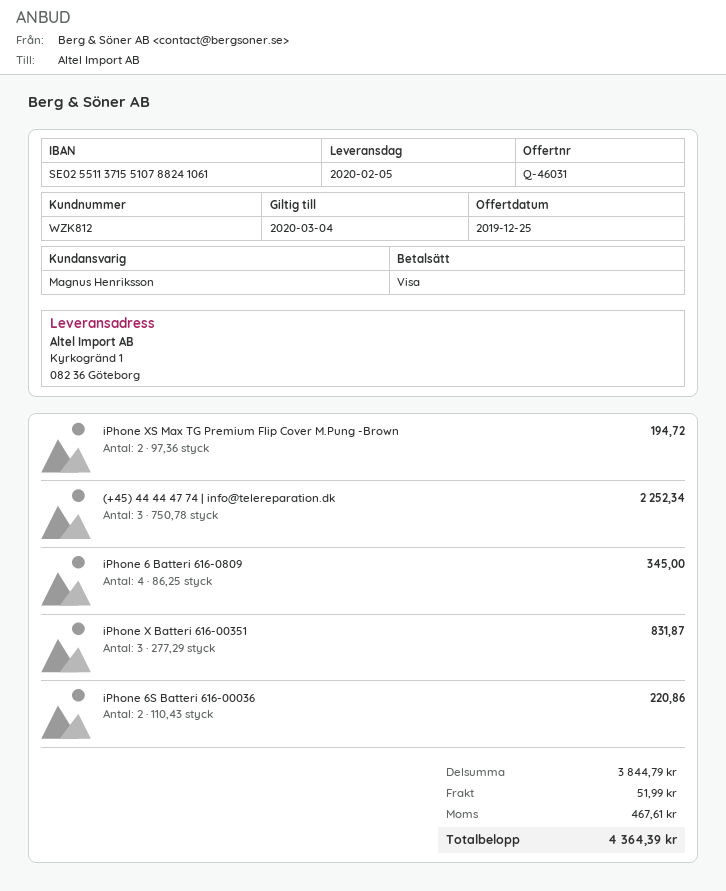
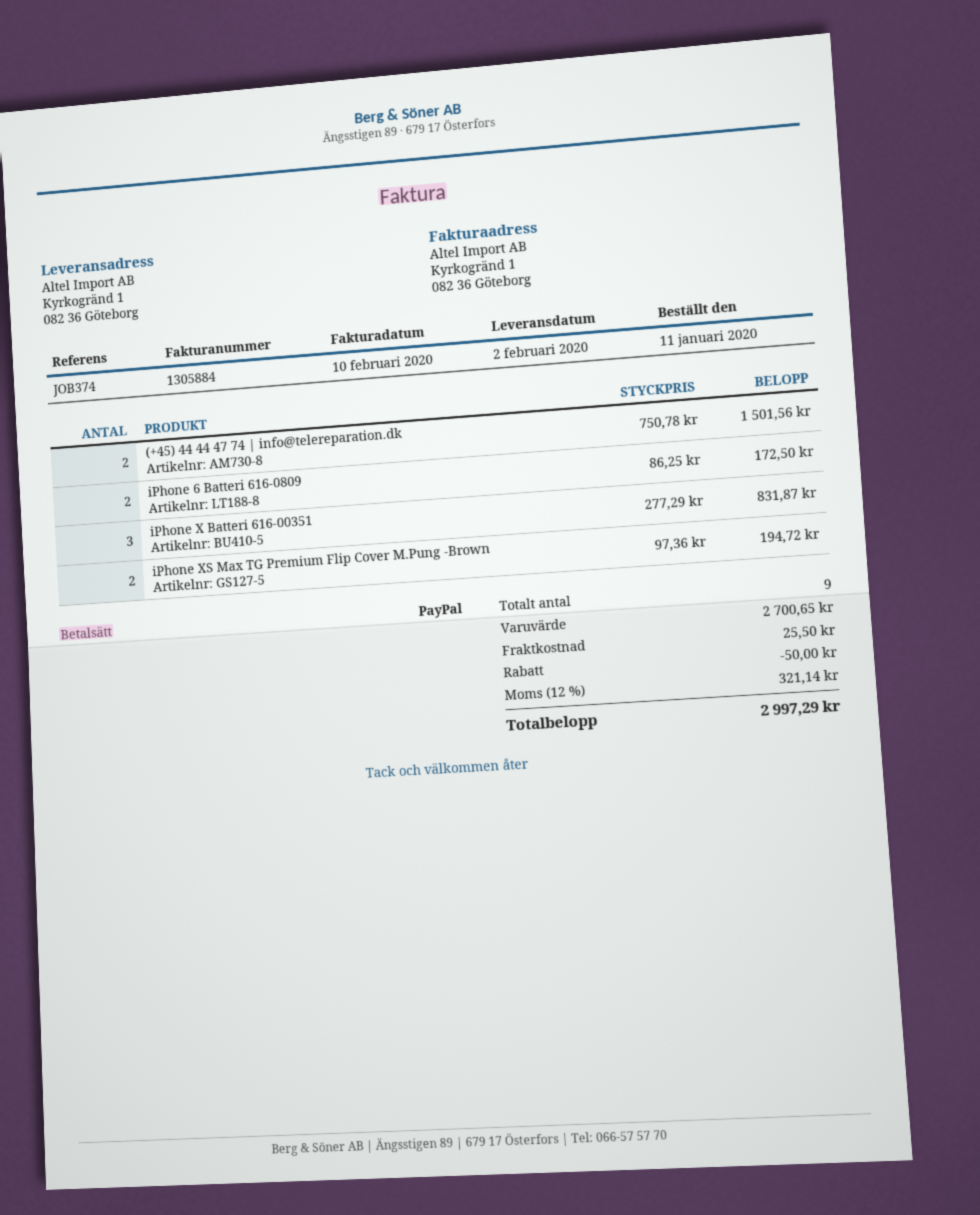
delivery date: 2020-02-05 -> 2020-02-02
payment method: Visa -> PayPal
(+45) 44 44 47 74 | info@telereparation.dk: 3 x 750.78 = 2252.34 -> 2 x 750.78 = 1501.56
iPhone 6 Batteri 616-0809: 4 x 86.25 = 345.00 -> 2 x 86.25 = 172.50
iPhone 6S Batteri 616-00036: 2 x 110.43 = 220.86 -> none
subtotal: 3844.79 -> 2700.65
discount: none -> 50.00
shipping: 51.99 -> 25.50
tax: 467.61 -> 321.14
total: 4364.39 -> 2997.29

